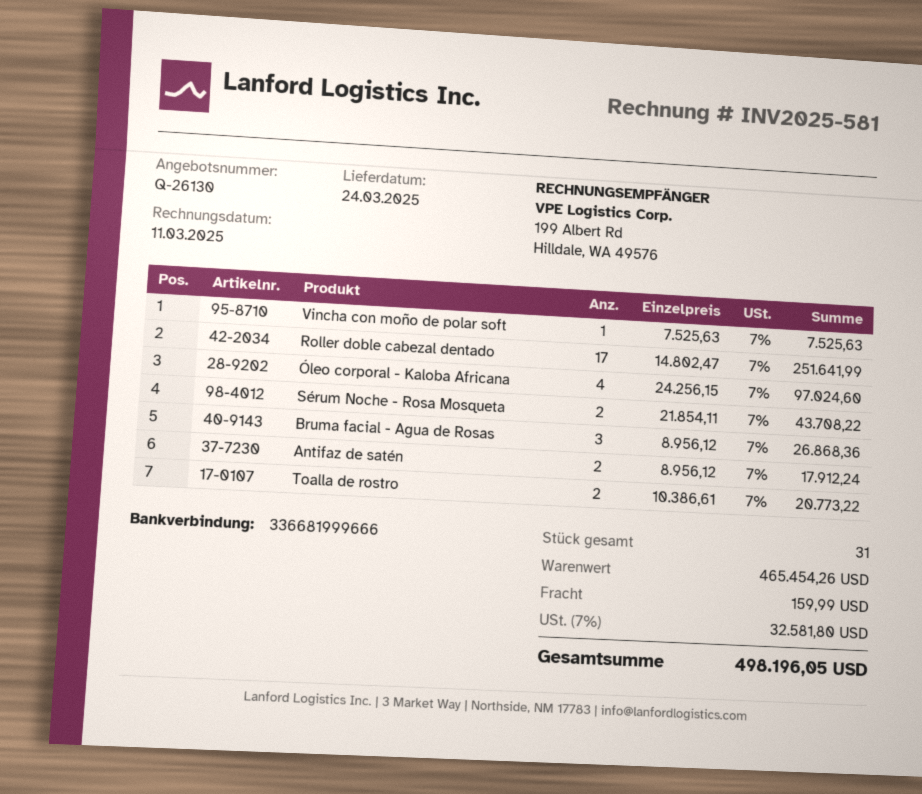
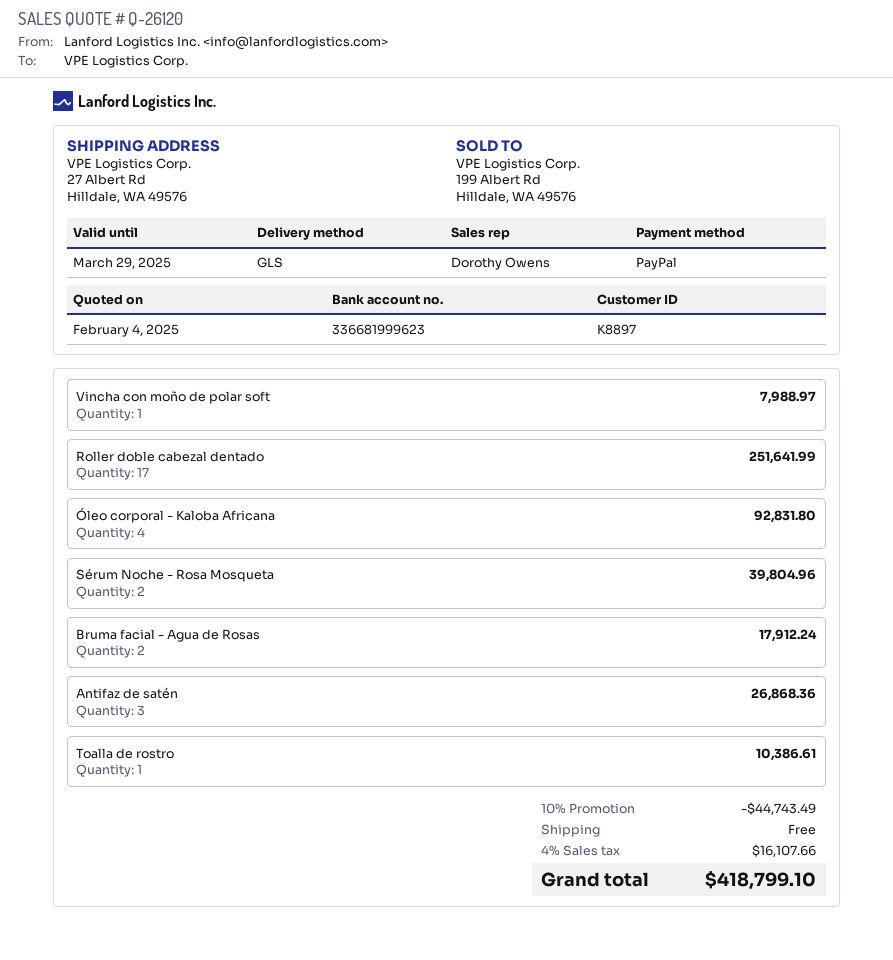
quote number: Q-26130 -> Q-26120
bank account: 336681999666 -> 336681999623
Vincha con moño de polar soft: 1 for 7525.63 -> 1 for 7988.97
Óleo corporal - Kaloba Africana: 4 for 97024.60 -> 4 for 92831.80
Sérum Noche - Rosa Mosqueta: 2 for 43708.22 -> 2 for 39804.96
Bruma facial - Agua de Rosas: 3 for 26868.36 -> 2 for 17912.24
Antifaz de satén: 2 for 17912.24 -> 3 for 26868.36
Toalla de rostro: 2 for 20773.22 -> 1 for 10386.61
discount: none -> 10% = 44743.49
shipping: 159.99 -> 0.00
tax: 7% = 32581.80 -> 4% = 16107.66
total: 498196.05 -> 418799.10

